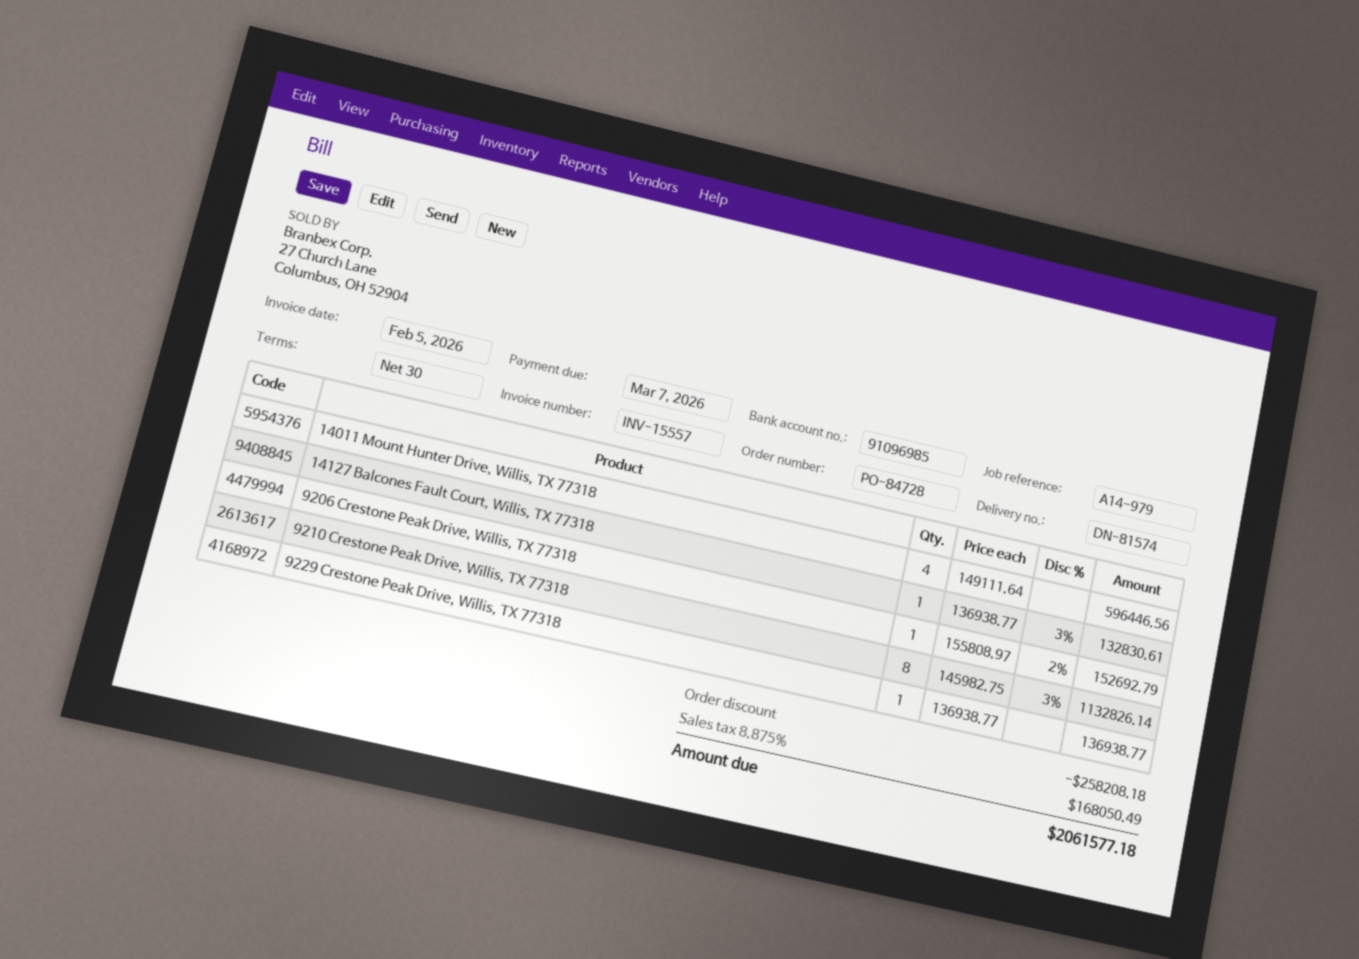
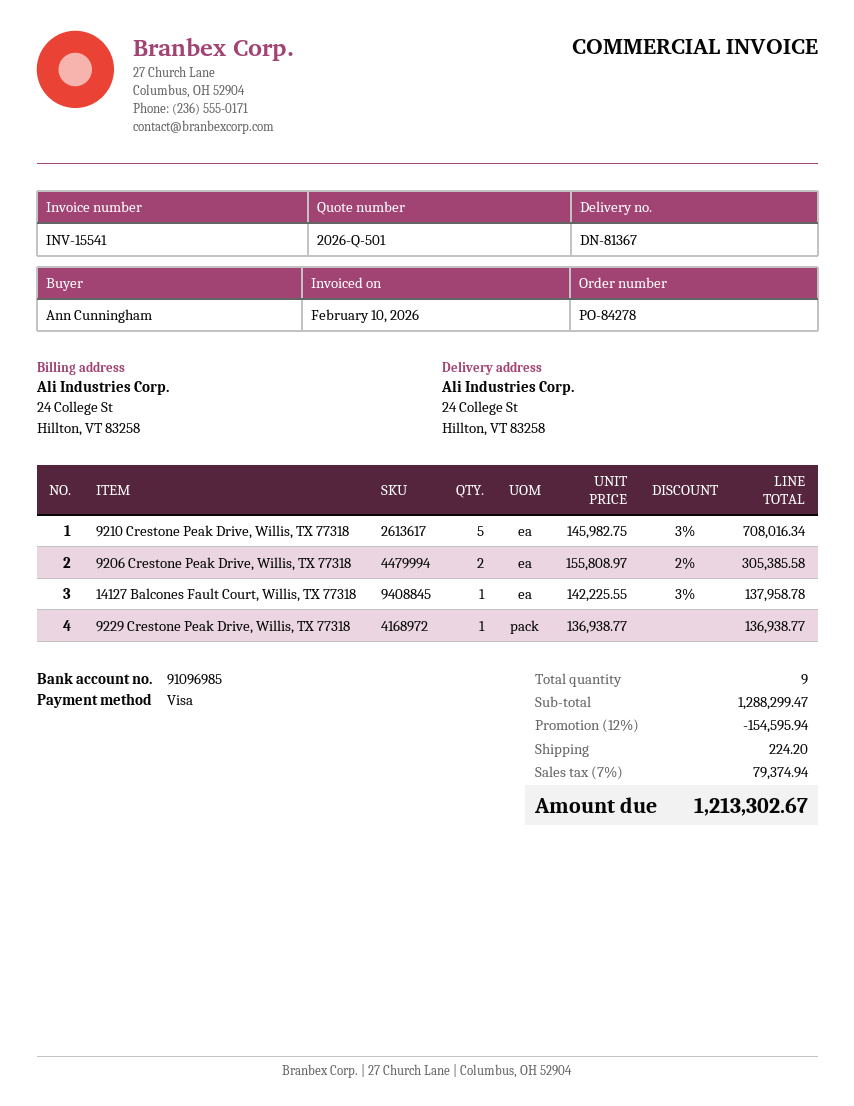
order number: PO-84728 -> PO-84278
delivery note number: DN-81574 -> DN-81367
invoice number: INV-15557 -> INV-15541
invoice date: 2026-02-05 -> 2026-02-10
14011 Mount Hunter Drive, Willis, TX 77318: 4 x 149111.64 = 596446.56 -> none
14127 Balcones Fault Court, Willis, TX 77318: 1 x 136938.77 - 3% = 132830.61 -> 1 x 142225.55 - 3% = 137958.78
9206 Crestone Peak Drive, Willis, TX 77318: 1 x 155808.97 - 2% = 152692.79 -> 2 x 155808.97 - 2% = 305385.58
9210 Crestone Peak Drive, Willis, TX 77318: 8 x 145982.75 - 3% = 1132826.14 -> 5 x 145982.75 - 3% = 708016.34
discount: 258208.18 -> 154595.94
shipping: none -> 224.20
tax: 8.875% = 168050.49 -> 7% = 79374.94
total: 2061577.18 -> 1213302.67

